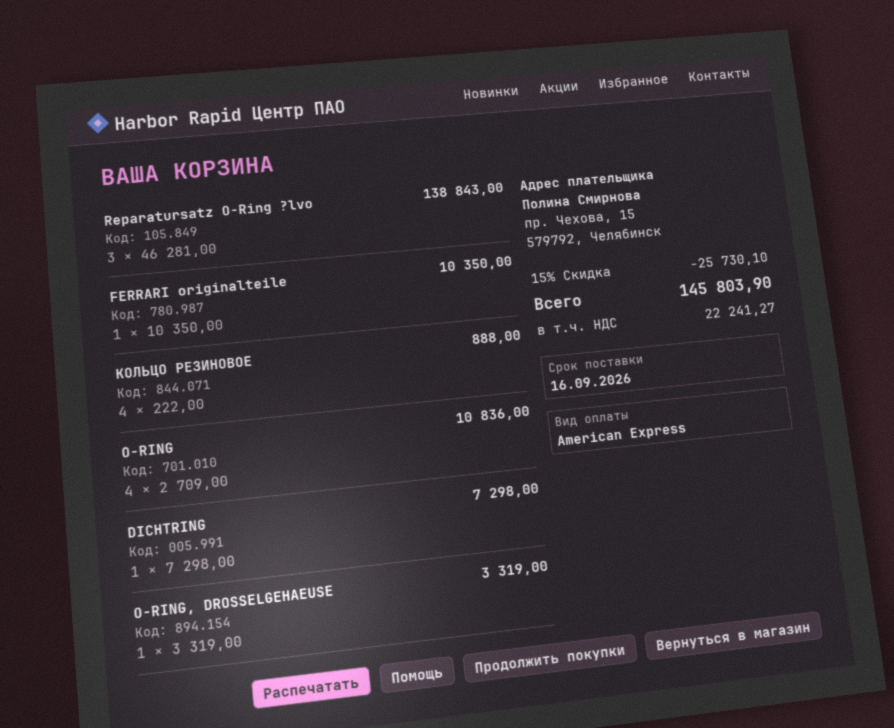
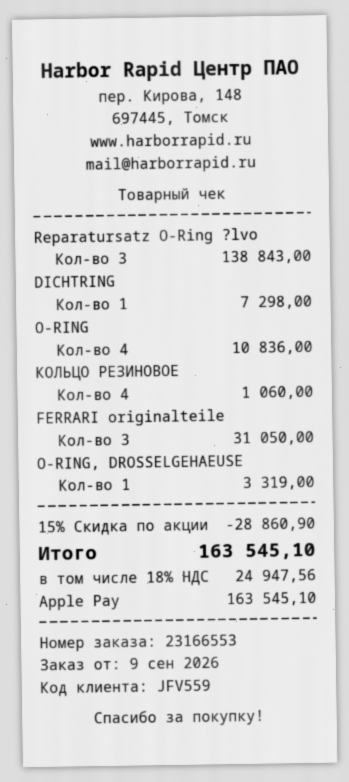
payment method: American Express -> Apple Pay
FERRARI originalteile: 1 for 10350.00 -> 3 for 31050.00
КОЛЬЦО РЕЗИНОВОЕ: 4 for 888.00 -> 4 for 1060.00
discount: 15% = 25730.10 -> 15% = 28860.90
tax: 22241.27 -> 24947.56
total: 145803.90 -> 163545.10

